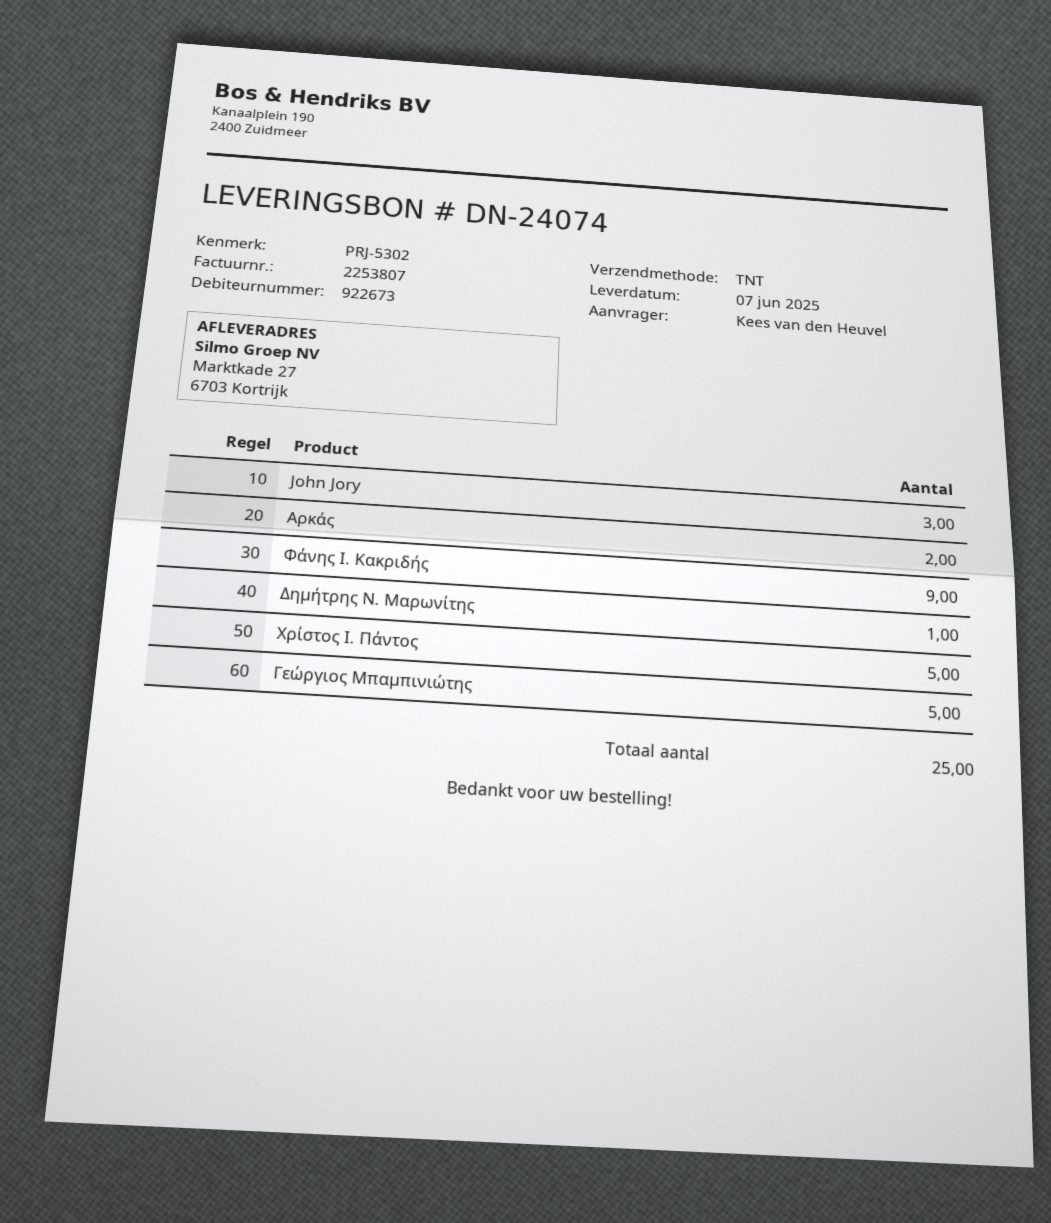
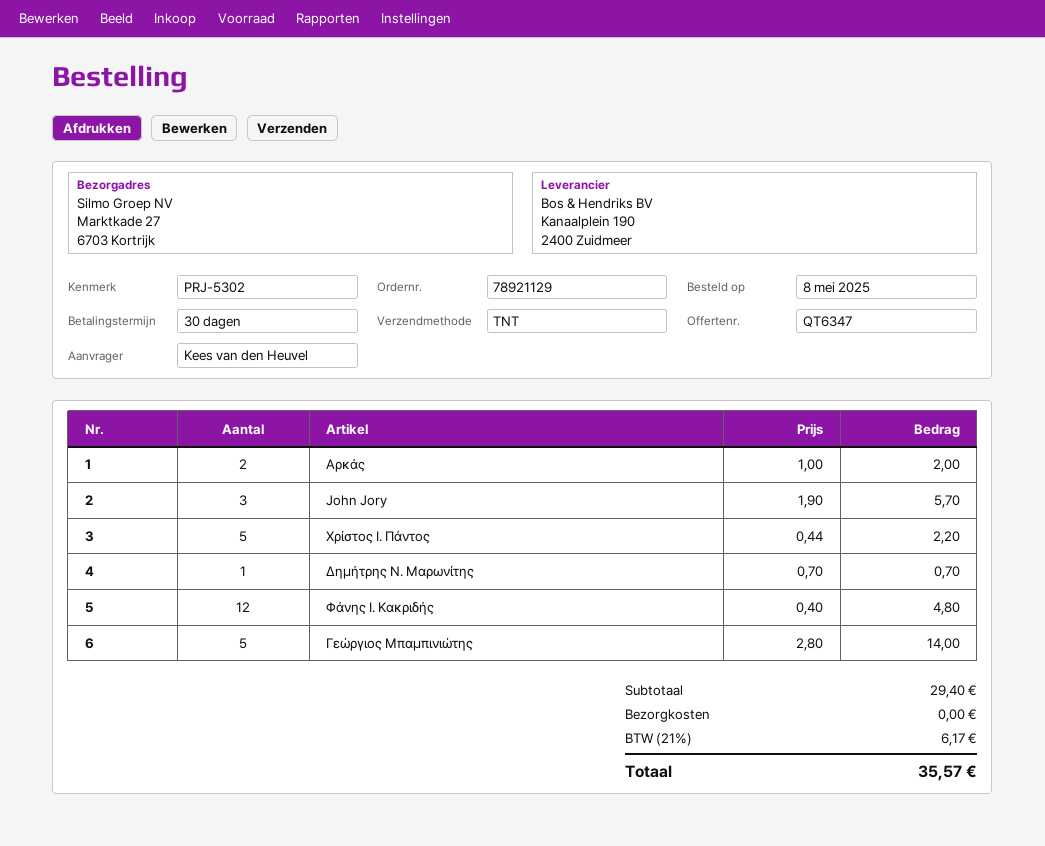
Φάνης Ι. Κακριδής: 9 -> 12

